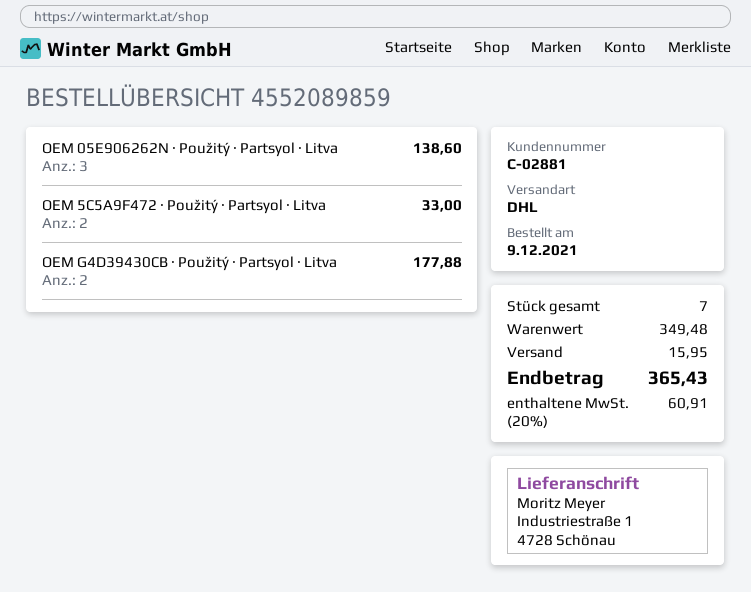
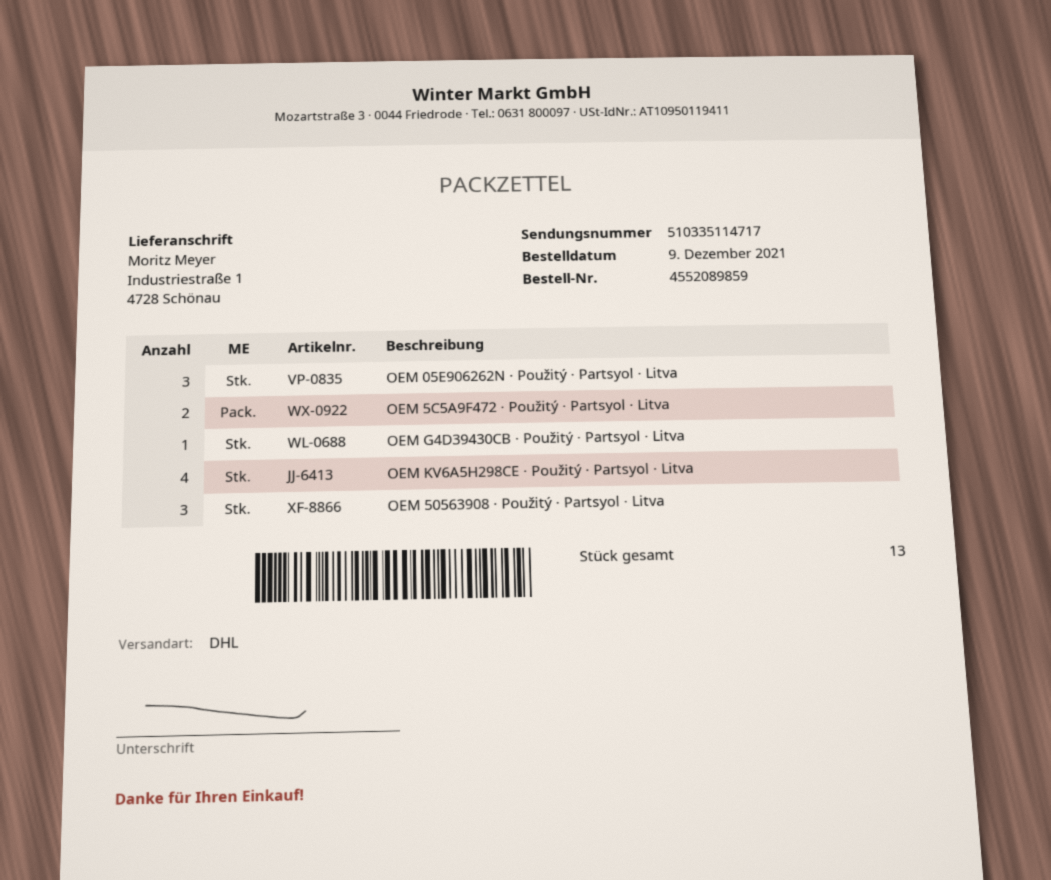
OEM G4D39430CB · Použitý · Partsyol · Litva: 2 -> 1
OEM KV6A5H298CE · Použitý · Partsyol · Litva: none -> 4
OEM 50563908 · Použitý · Partsyol · Litva: none -> 3
total quantity: 7 -> 13

